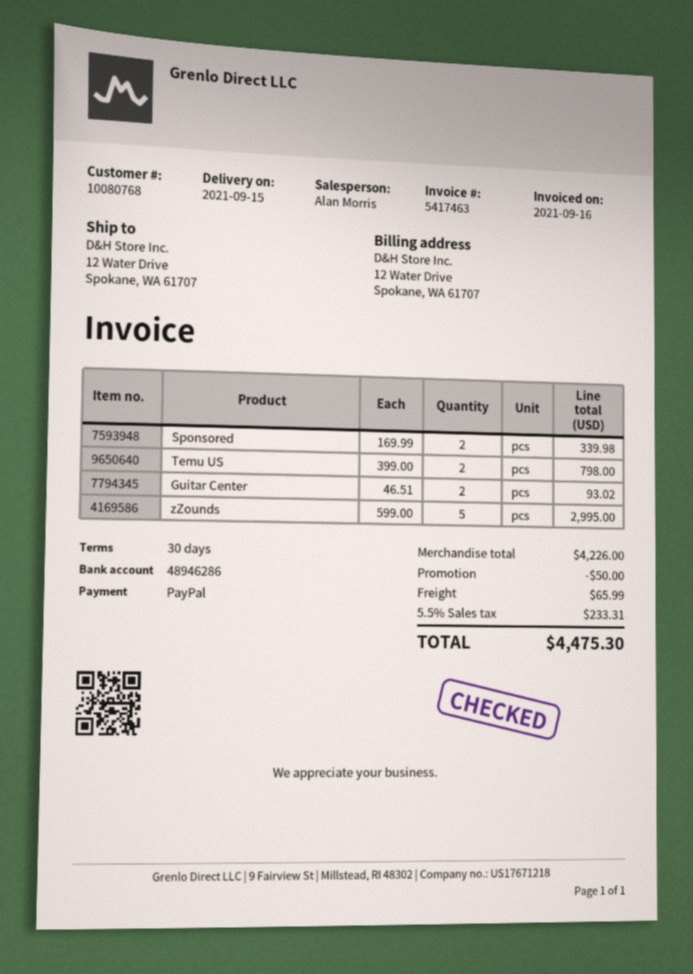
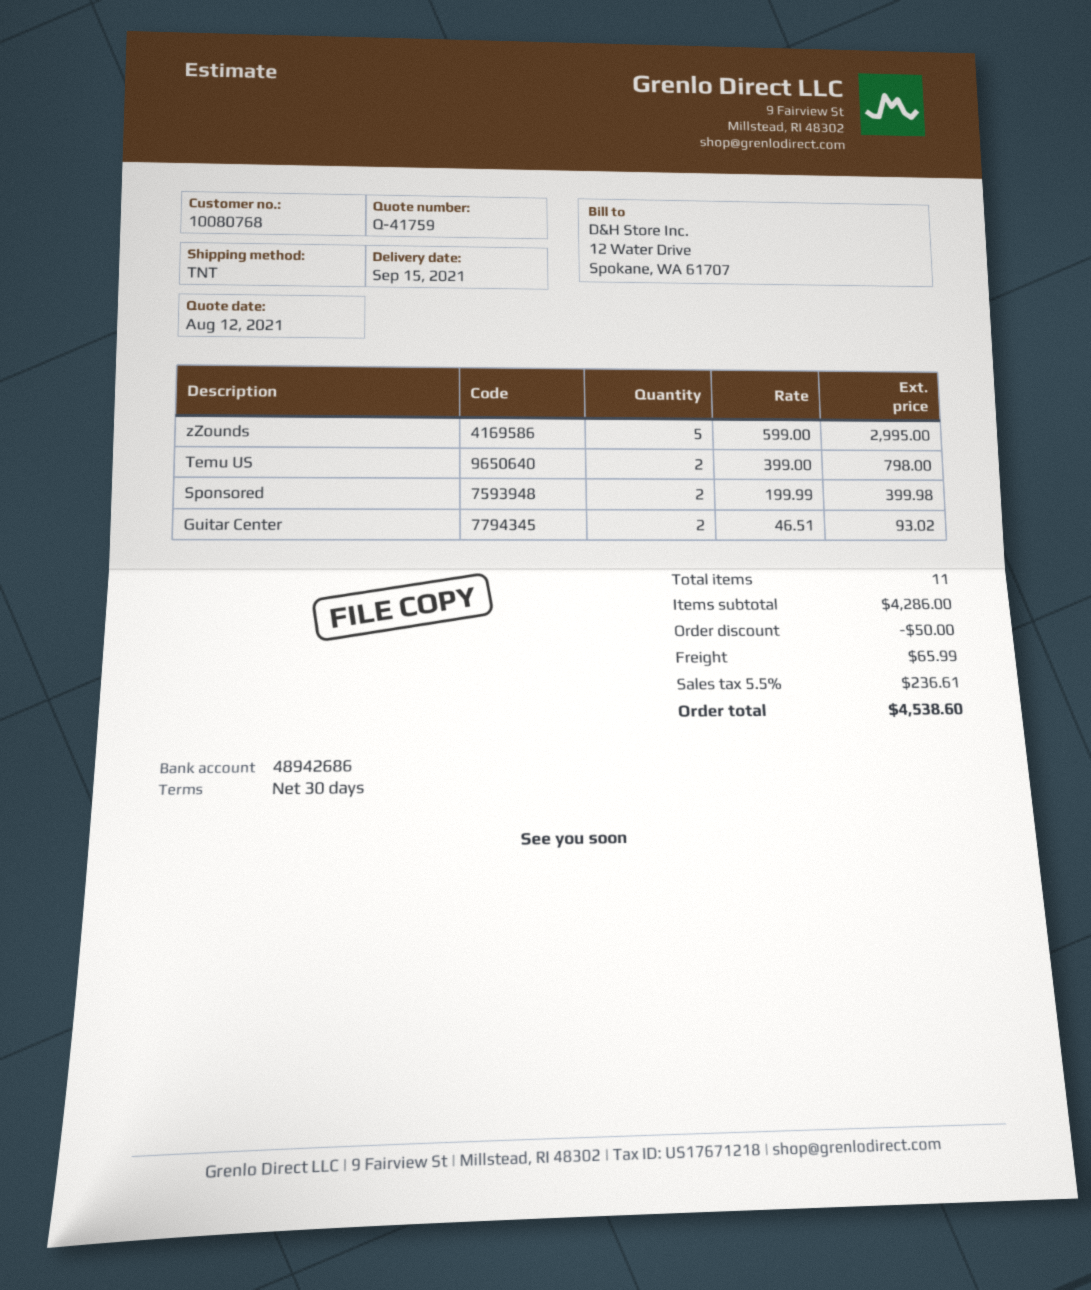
bank account: 48946286 -> 48942686
Sponsored: 2 x 169.99 = 339.98 -> 2 x 199.99 = 399.98
subtotal: 4226.00 -> 4286.00
tax: 5.5% = 233.31 -> 5.5% = 236.61
total: 4475.30 -> 4538.60

